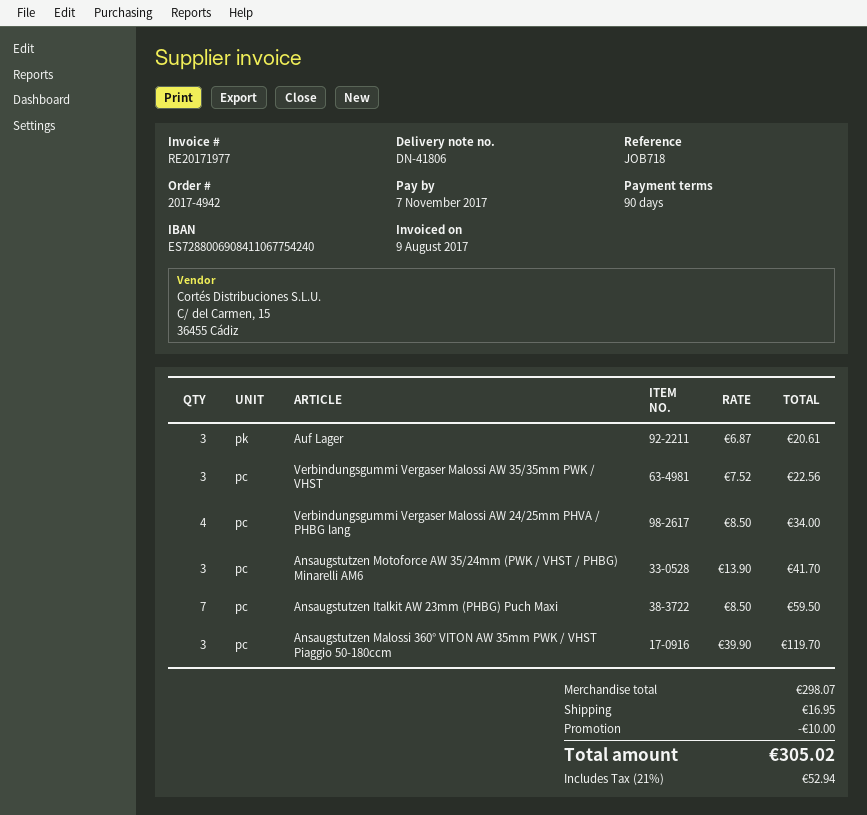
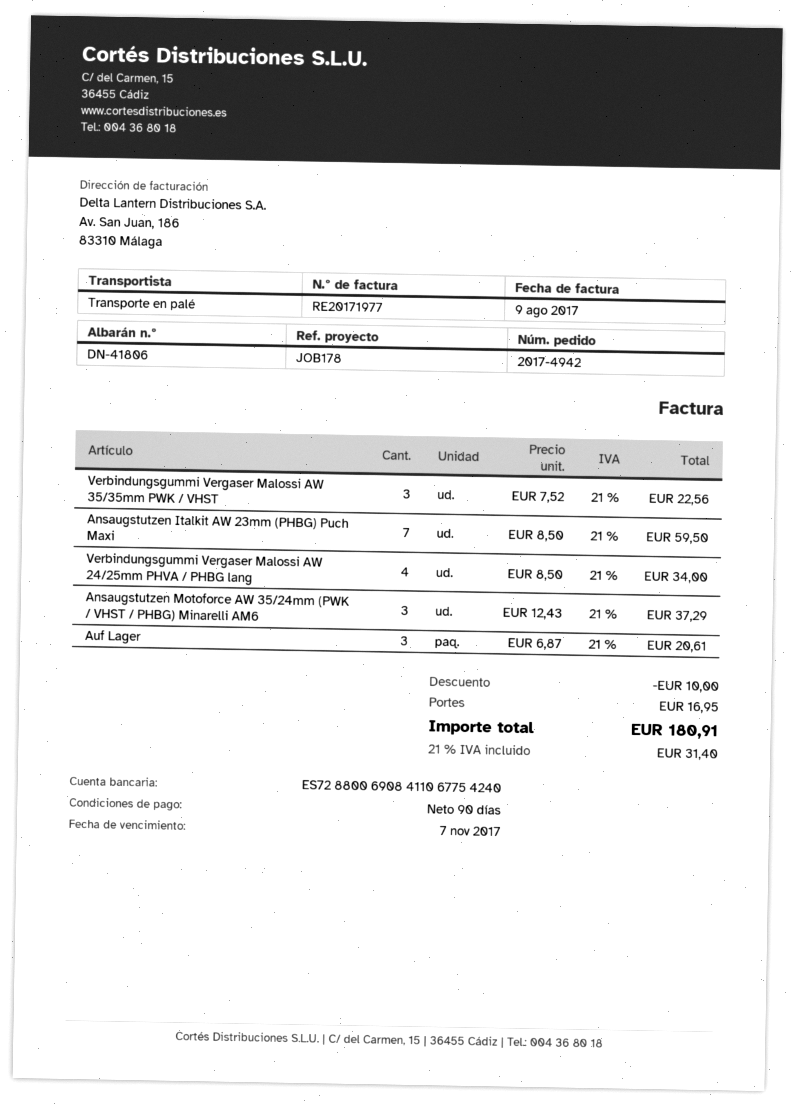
reference: JOB718 -> JOB178
Ansaugstutzen Motoforce AW 35/24mm (PWK / VHST / PHBG) Minarelli AM6: 3 x 13.90 = 41.70 -> 3 x 12.43 = 37.29
Ansaugstutzen Malossi 360° VITON AW 35mm PWK / VHST Piaggio 50-180ccm: 3 x 39.90 = 119.70 -> none
tax: 21% = 52.94 -> 21% = 31.40
total: 305.02 -> 180.91

